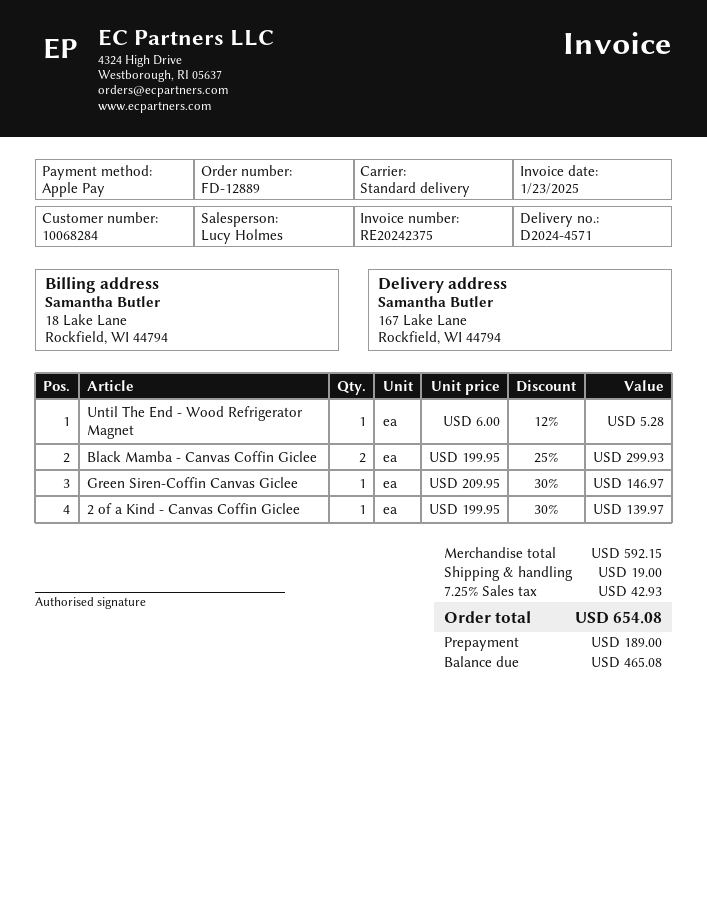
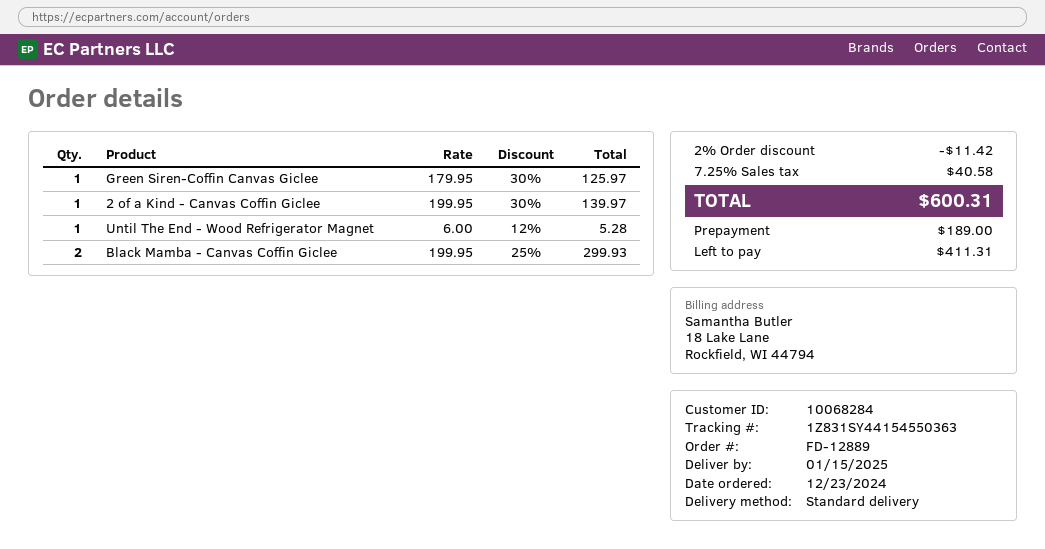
Green Siren-Coffin Canvas Giclee: 1 x 209.95 - 30% = 146.97 -> 1 x 179.95 - 30% = 125.97
discount: none -> 2% = 11.42
shipping: 19.00 -> none
tax: 7.25% = 42.93 -> 7.25% = 40.58
total: 654.08 -> 600.31
balance: 465.08 -> 411.31

